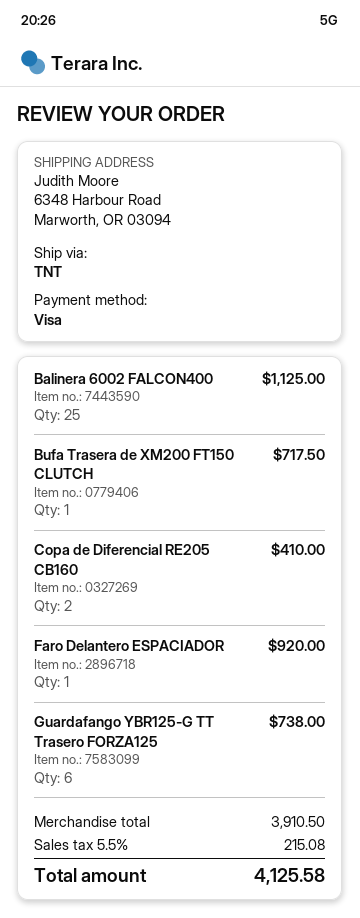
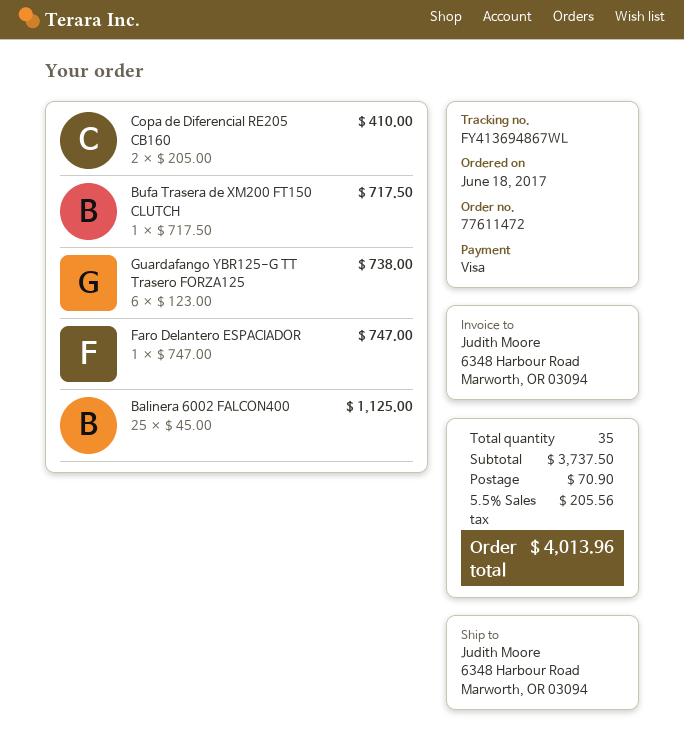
Faro Delantero ESPACIADOR: 1 for 920.00 -> 1 for 747.00
subtotal: 3910.50 -> 3737.50
shipping: none -> 70.90
tax: 5.5% = 215.08 -> 5.5% = 205.56
total: 4125.58 -> 4013.96

